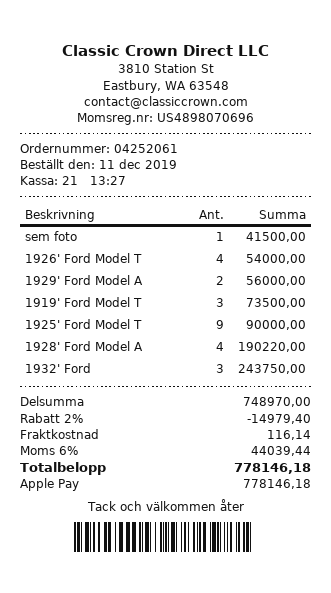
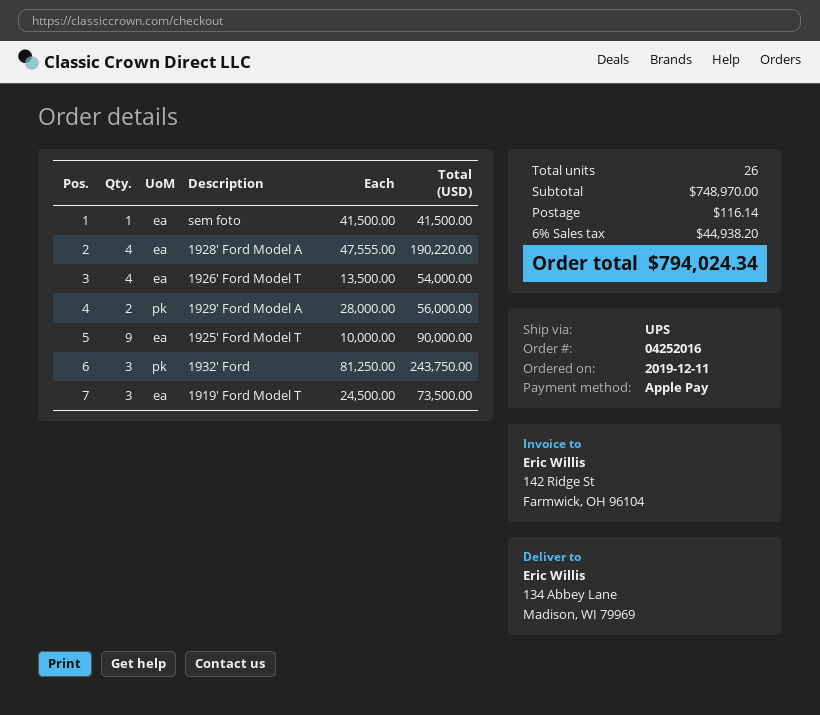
order number: 04252061 -> 04252016
discount: 2% = 14979.40 -> none
tax: 6% = 44039.44 -> 6% = 44938.20
total: 778146.18 -> 794024.34

